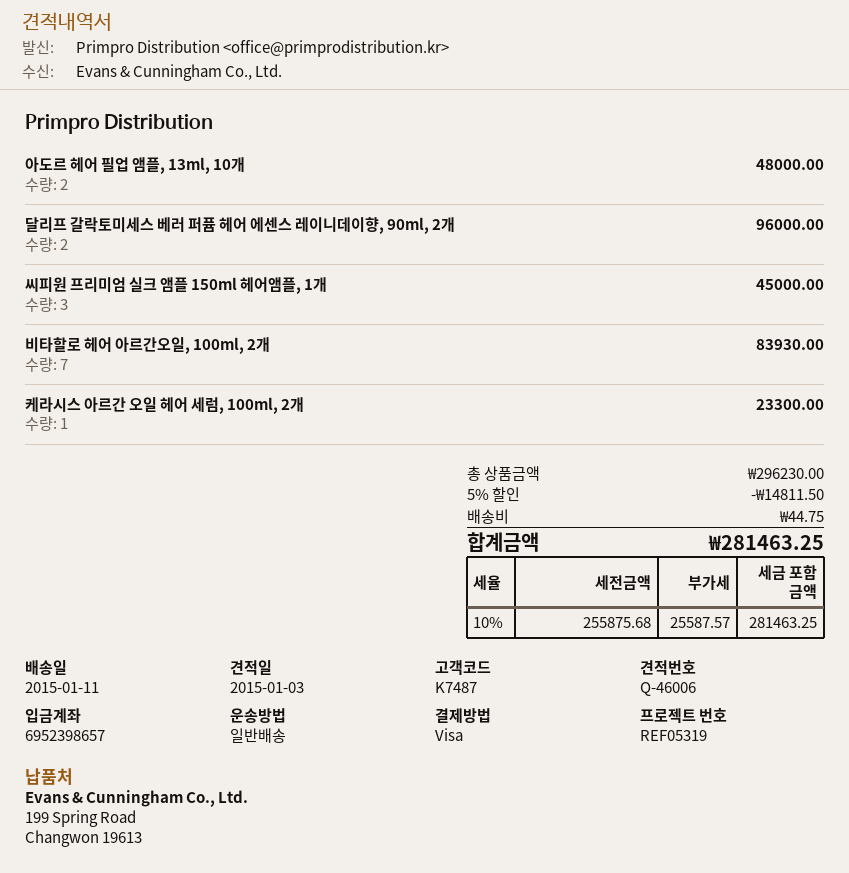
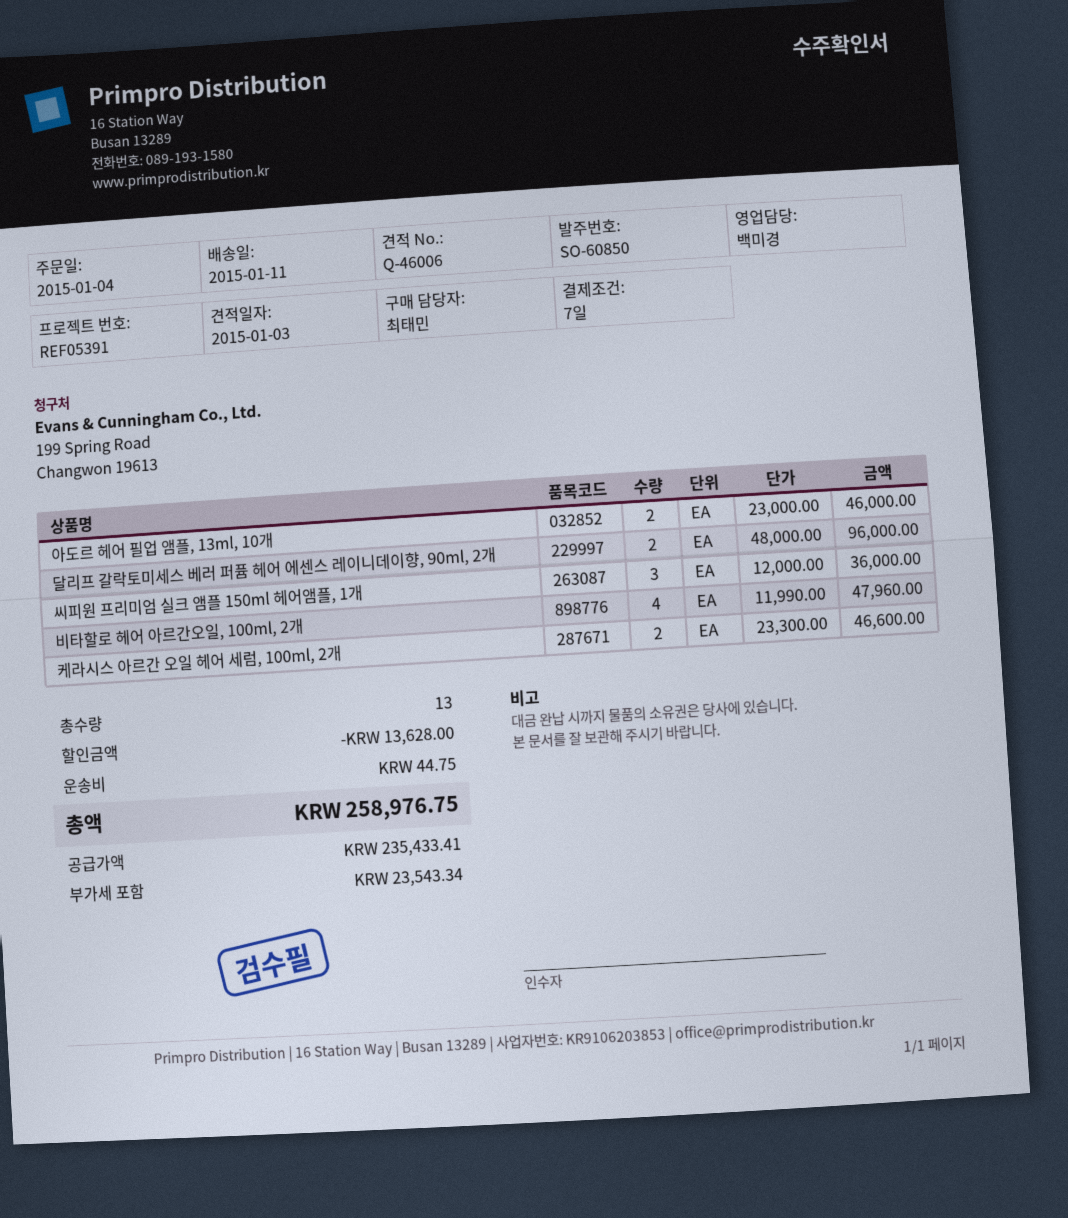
reference: REF05319 -> REF05391
아도르 헤어 필업 앰플, 13ml, 10개: 2 for 48000.00 -> 2 for 46000.00
씨피원 프리미엄 실크 앰플 150ml 헤어앰플, 1개: 3 for 45000.00 -> 3 for 36000.00
비타할로 헤어 아르간오일, 100ml, 2개: 7 for 83930.00 -> 4 for 47960.00
케라시스 아르간 오일 헤어 세럼, 100ml, 2개: 1 for 23300.00 -> 2 for 46600.00
discount: 14811.50 -> 13628.00
net: 255875.68 -> 235433.41
tax: 25587.57 -> 23543.34
total: 281463.25 -> 258976.75

